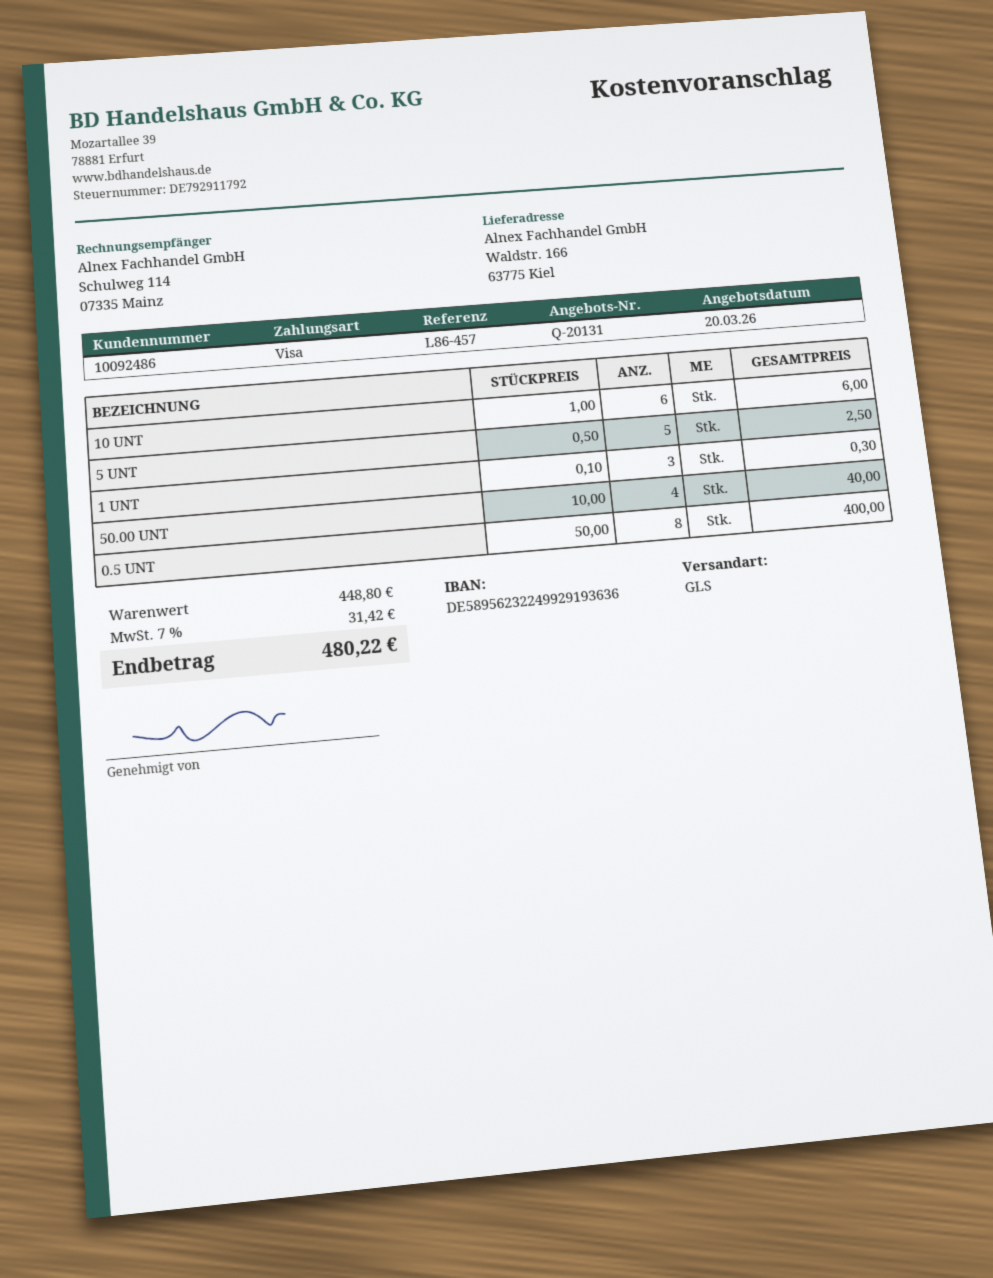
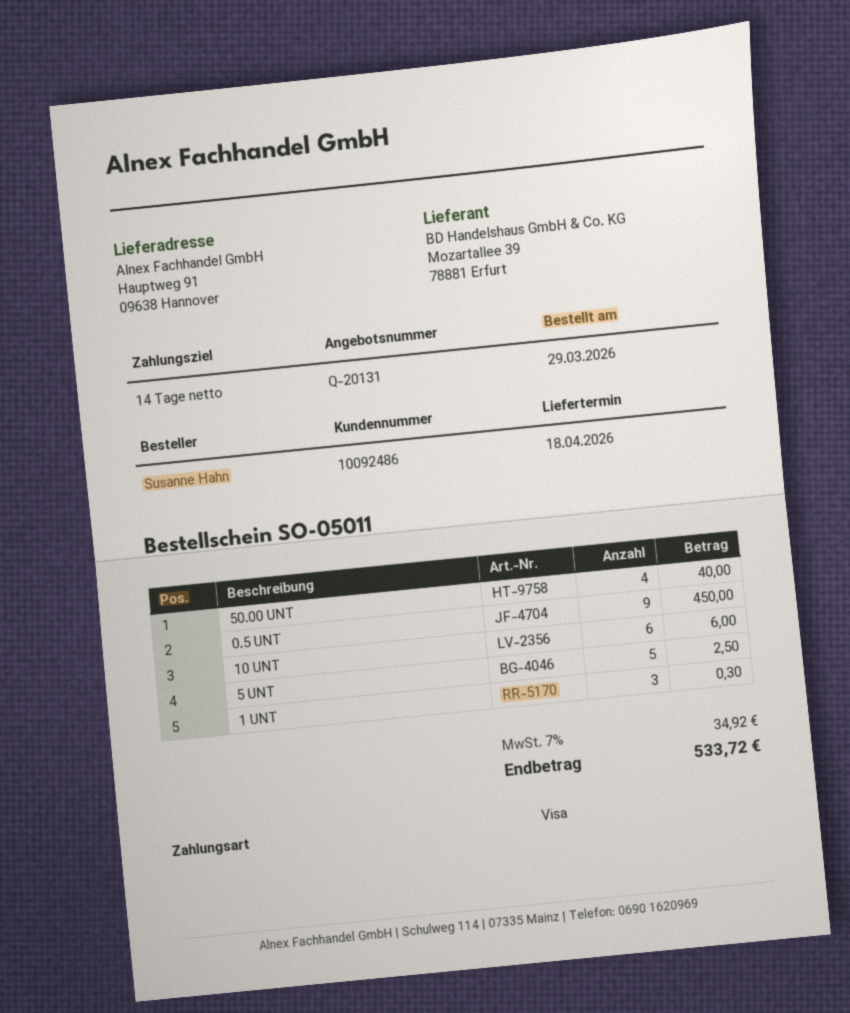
ship to: Waldstr. 166, 63775 Kiel -> Hauptweg 91, 09638 Hannover
0.5 UNT: 8 for 400.00 -> 9 for 450.00
tax: 7% = 31.42 -> 7% = 34.92
total: 480.22 -> 533.72

